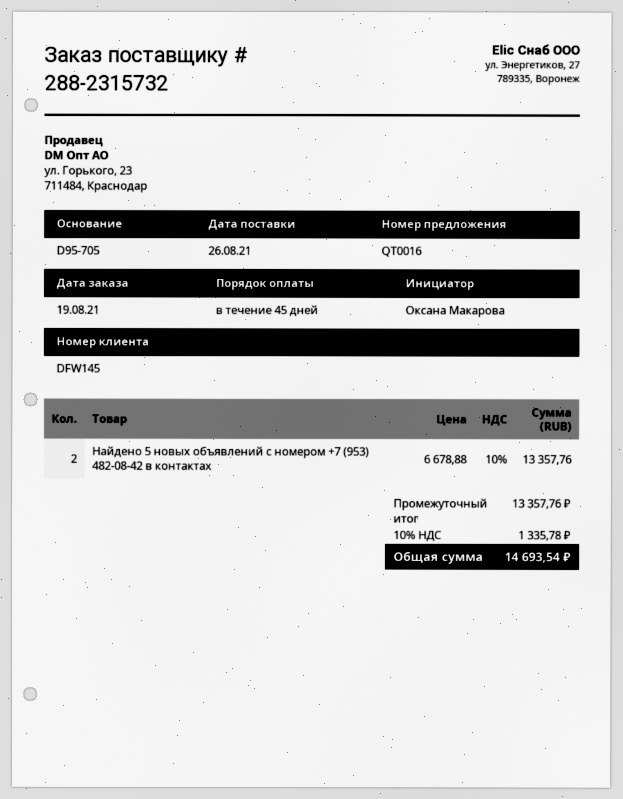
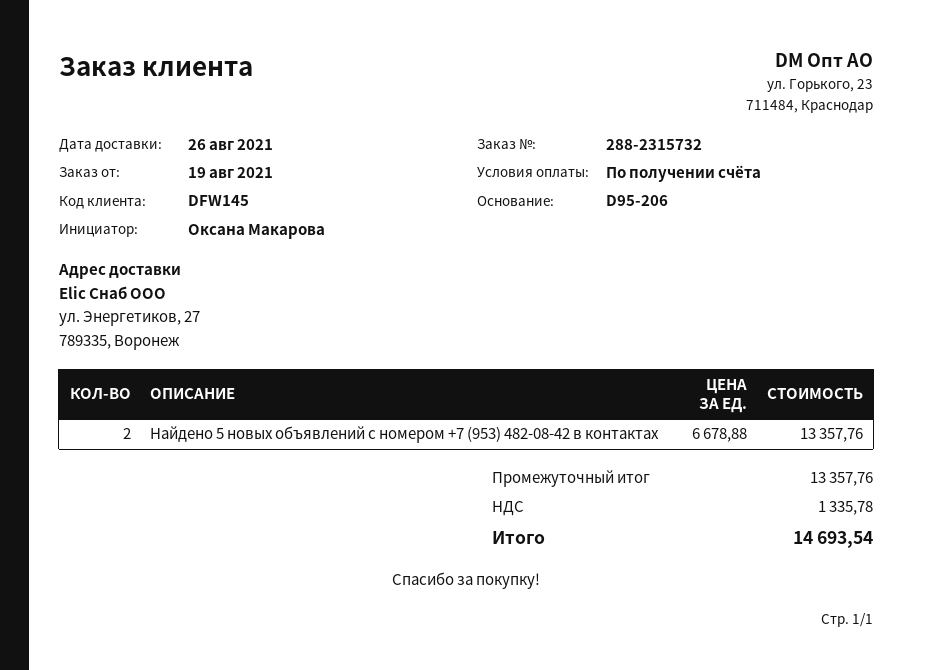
payment terms: 45 days -> on receipt
reference: D95-705 -> D95-206

